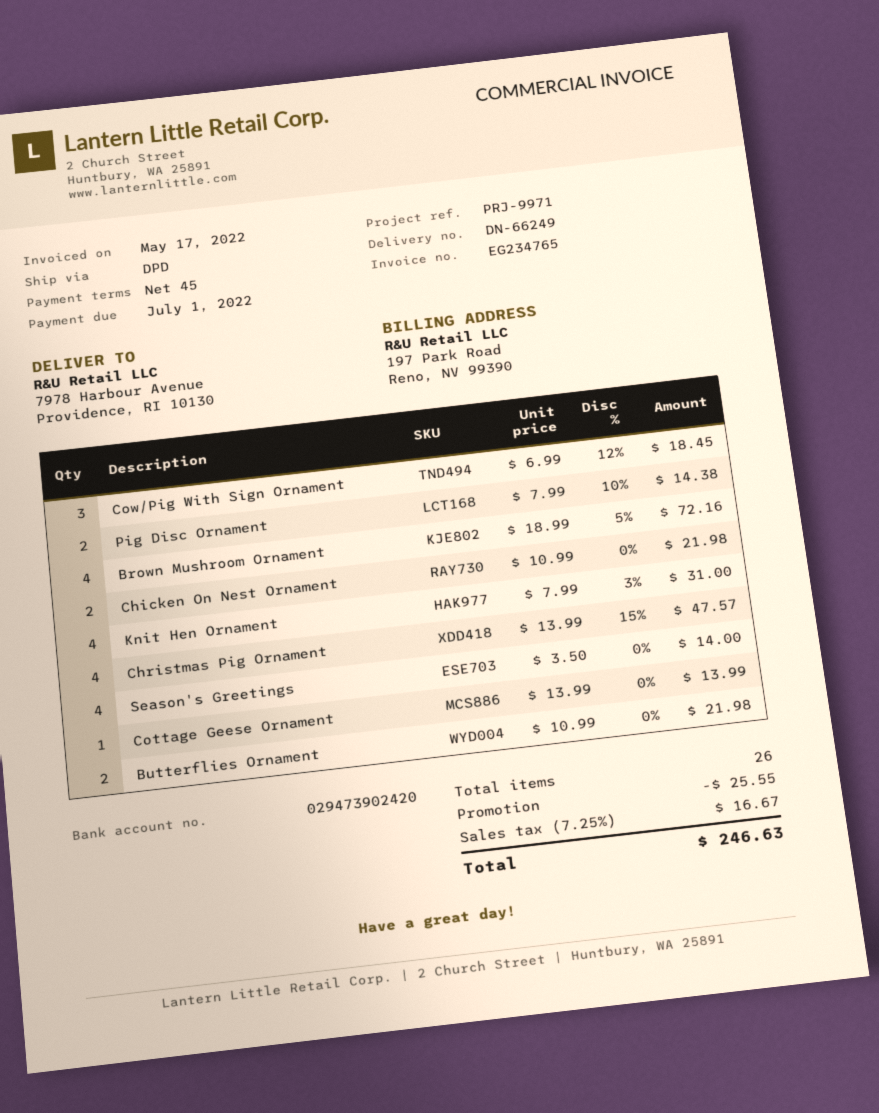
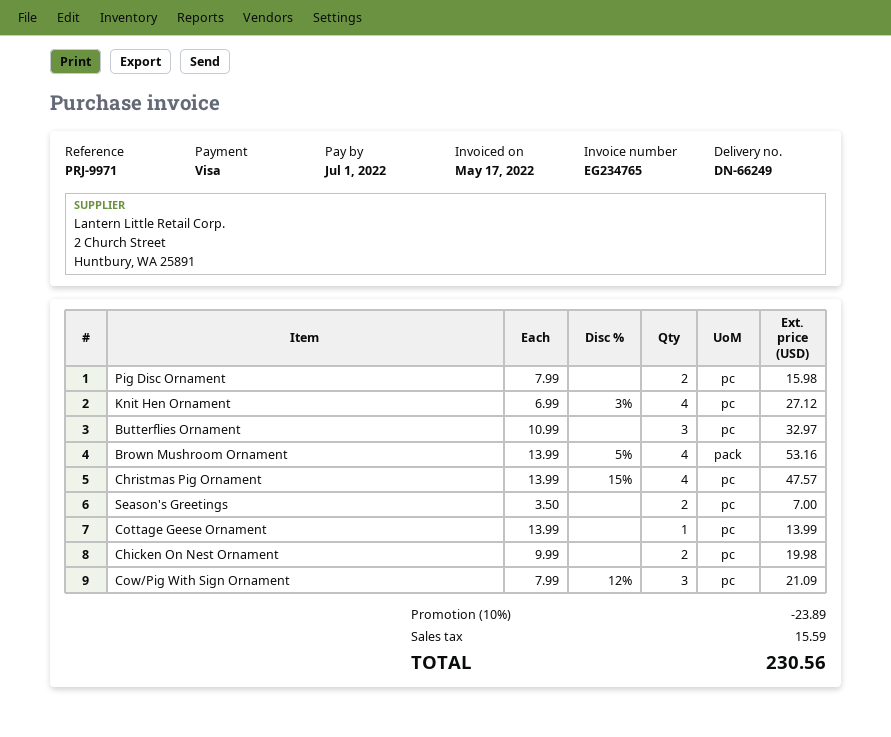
Cow/Pig With Sign Ornament: 3 x 6.99 - 12% = 18.45 -> 3 x 7.99 - 12% = 21.09
Pig Disc Ornament: 2 x 7.99 - 10% = 14.38 -> 2 x 7.99 = 15.98
Brown Mushroom Ornament: 4 x 18.99 - 5% = 72.16 -> 4 x 13.99 - 5% = 53.16
Chicken On Nest Ornament: 2 x 10.99 = 21.98 -> 2 x 9.99 = 19.98
Knit Hen Ornament: 4 x 7.99 - 3% = 31.00 -> 4 x 6.99 - 3% = 27.12
Season's Greetings: 4 x 3.50 = 14.00 -> 2 x 3.50 = 7.00
Butterflies Ornament: 2 x 10.99 = 21.98 -> 3 x 10.99 = 32.97
discount: 25.55 -> 23.89
tax: 16.67 -> 15.59
total: 246.63 -> 230.56

